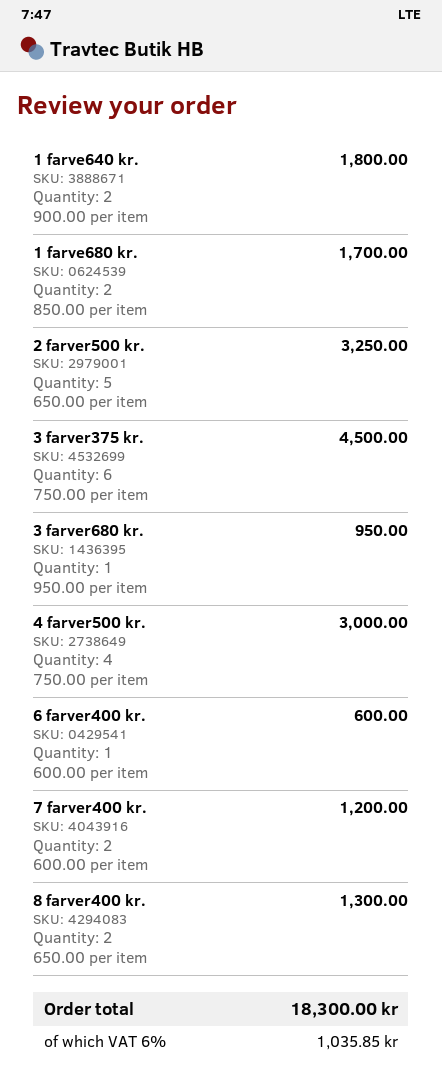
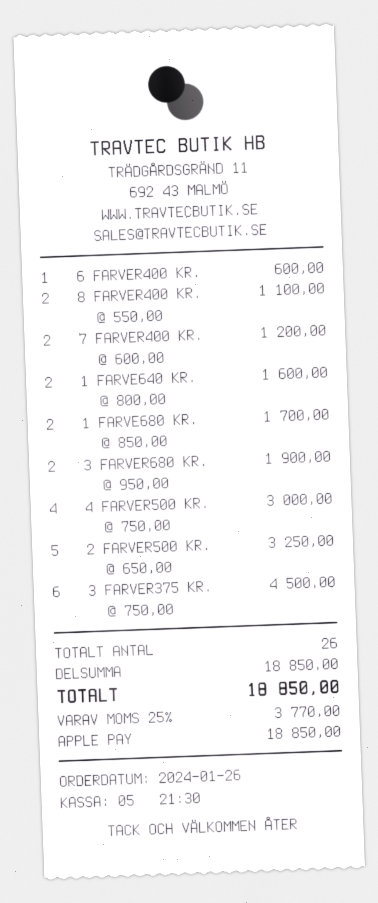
1 farve640 kr.: 2 x 900.00 = 1800.00 -> 2 x 800.00 = 1600.00
3 farver680 kr.: 1 x 950.00 = 950.00 -> 2 x 950.00 = 1900.00
8 farver400 kr.: 2 x 650.00 = 1300.00 -> 2 x 550.00 = 1100.00
tax: 6% = 1035.85 -> 25% = 3770.00
total: 18300.00 -> 18850.00

